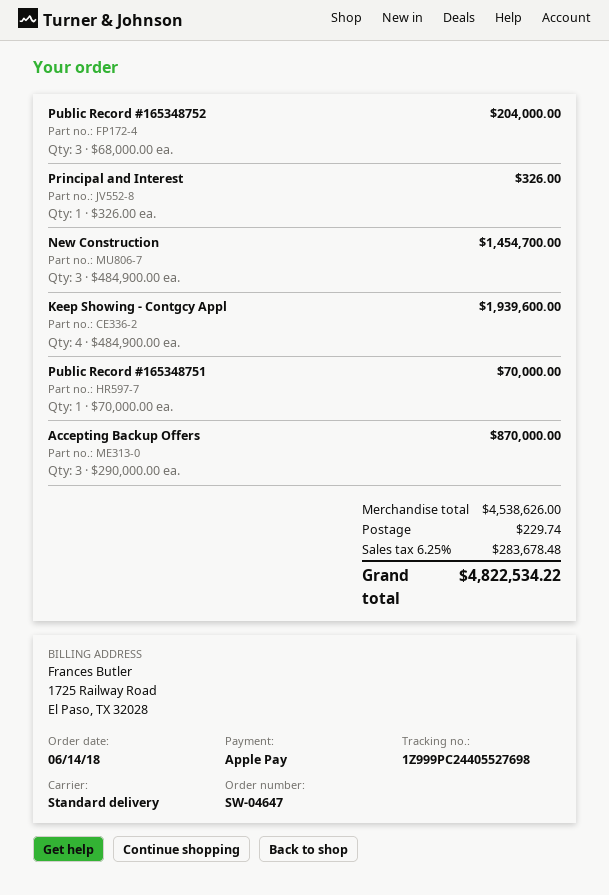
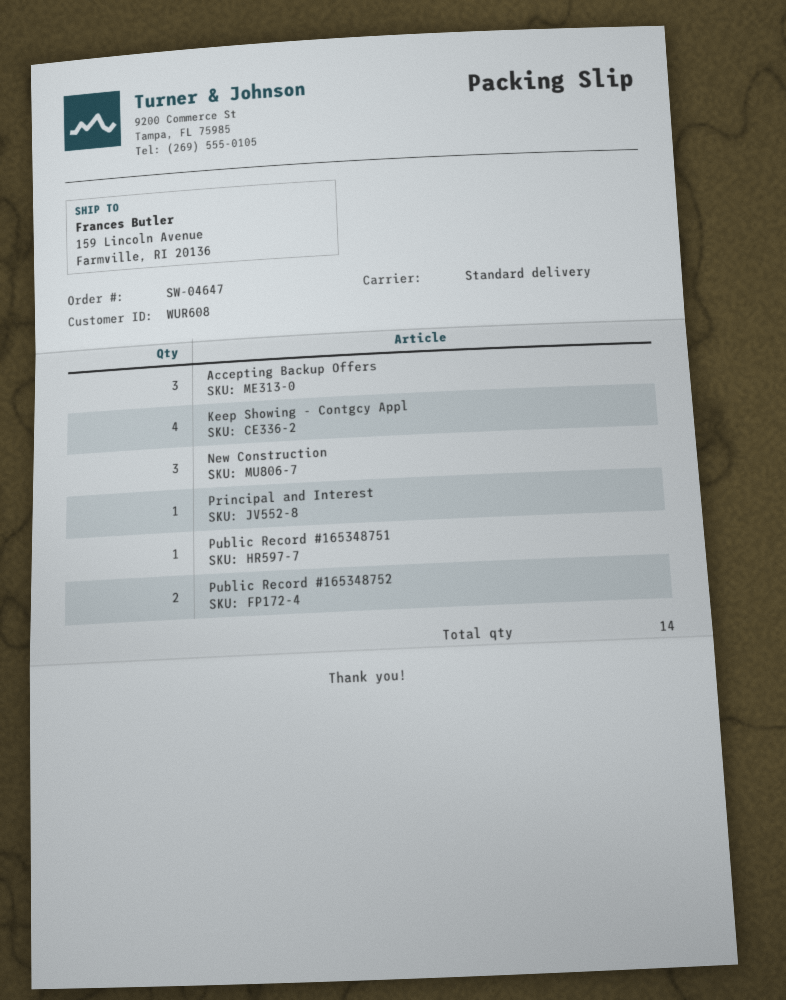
Public Record #165348752: 3 -> 2

